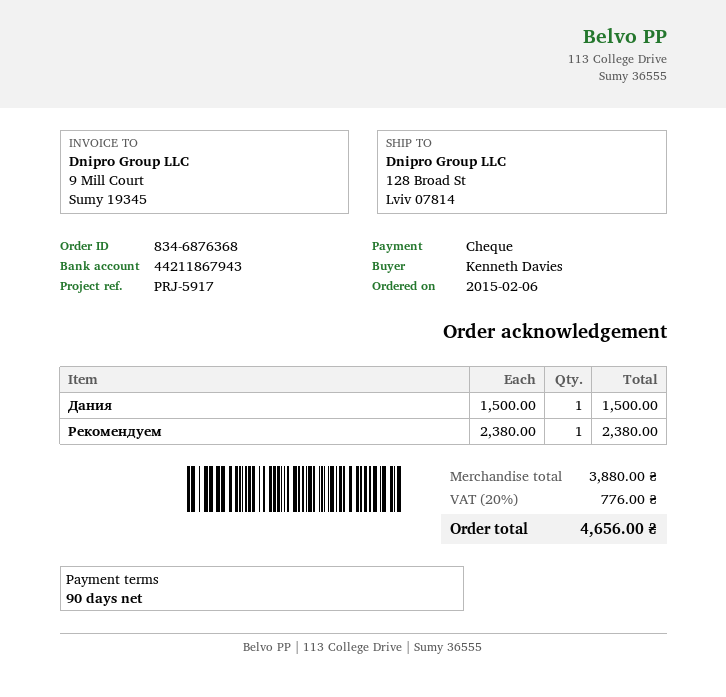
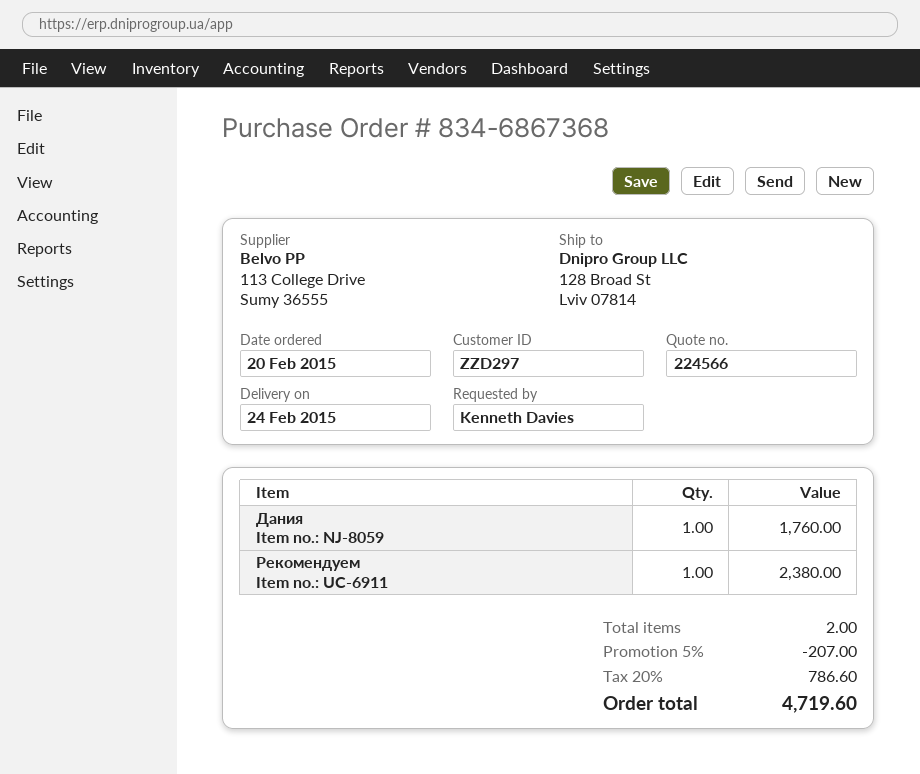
order number: 834-6876368 -> 834-6867368
order date: 2015-02-06 -> 2015-02-20
Дания: 1 for 1500.00 -> 1 for 1760.00
discount: none -> 5% = 207.00
tax: 20% = 776.00 -> 20% = 786.60
total: 4656.00 -> 4719.60

